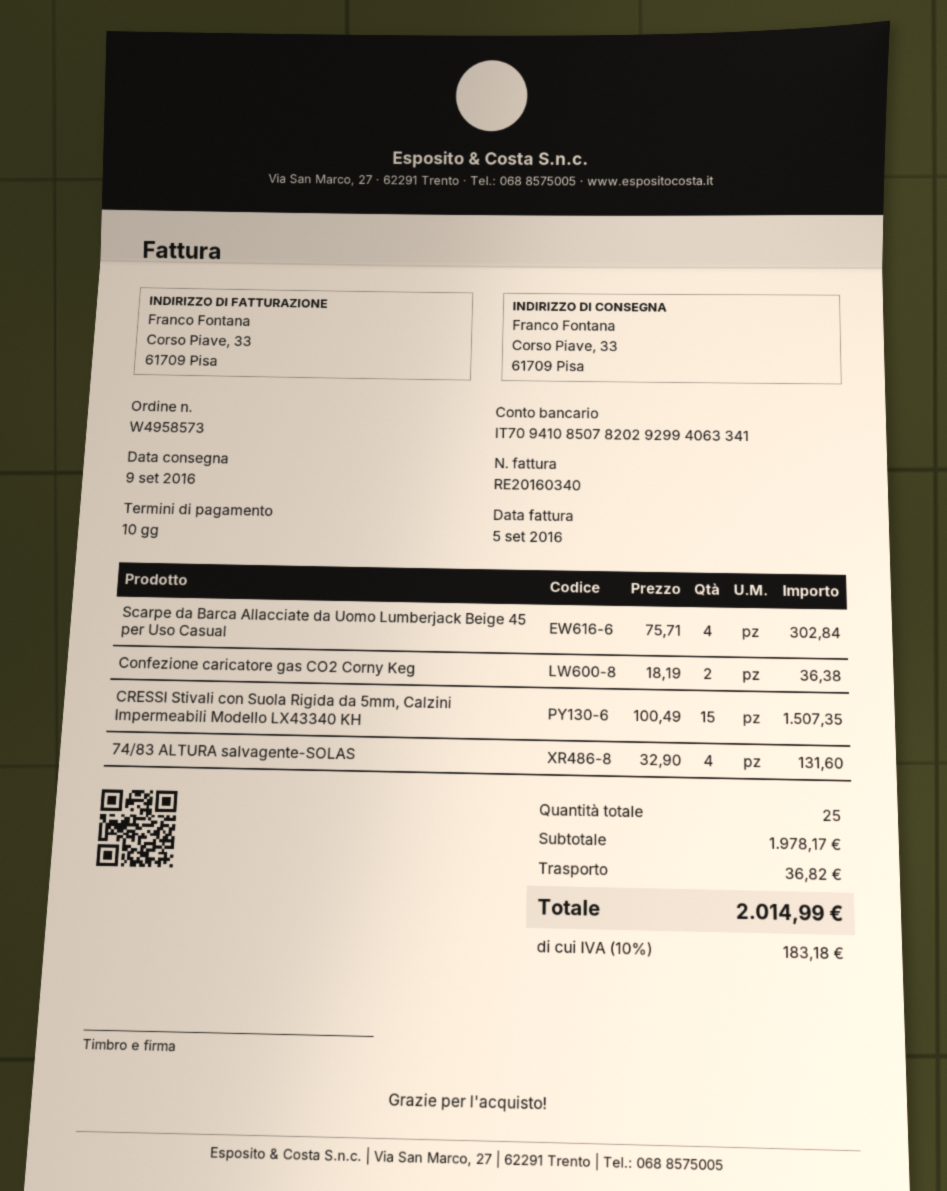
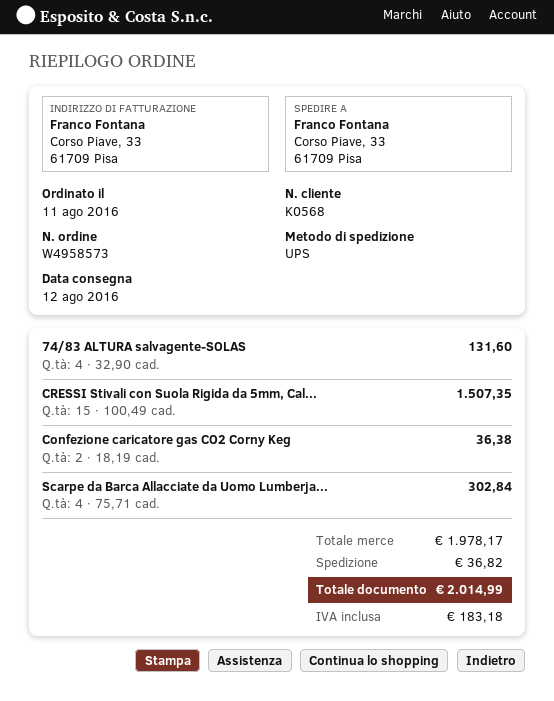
delivery date: 2016-09-09 -> 2016-08-12

